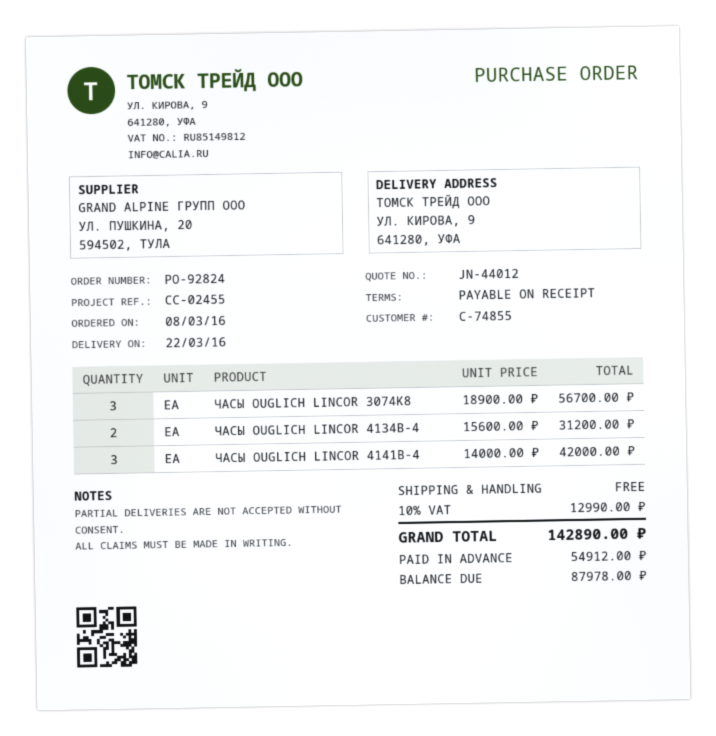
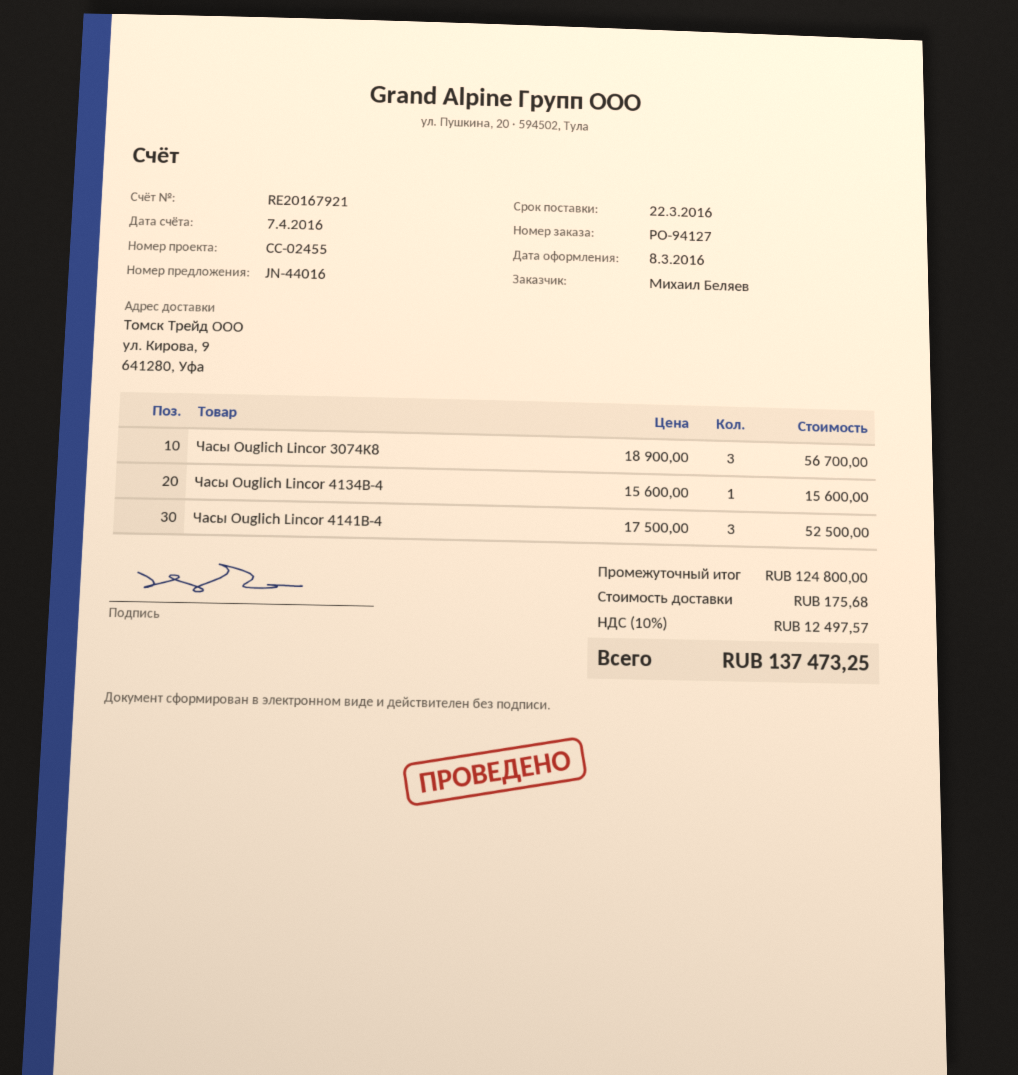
quote number: JN-44012 -> JN-44016
order number: PO-92824 -> PO-94127
ЧАСЫ OUGLICH LINCOR 4134B-4: 2 x 15600.00 = 31200.00 -> 1 x 15600.00 = 15600.00
ЧАСЫ OUGLICH LINCOR 4141B-4: 3 x 14000.00 = 42000.00 -> 3 x 17500.00 = 52500.00
shipping: 0.00 -> 175.68
tax: 10% = 12990.00 -> 10% = 12497.57
total: 142890.00 -> 137473.25

